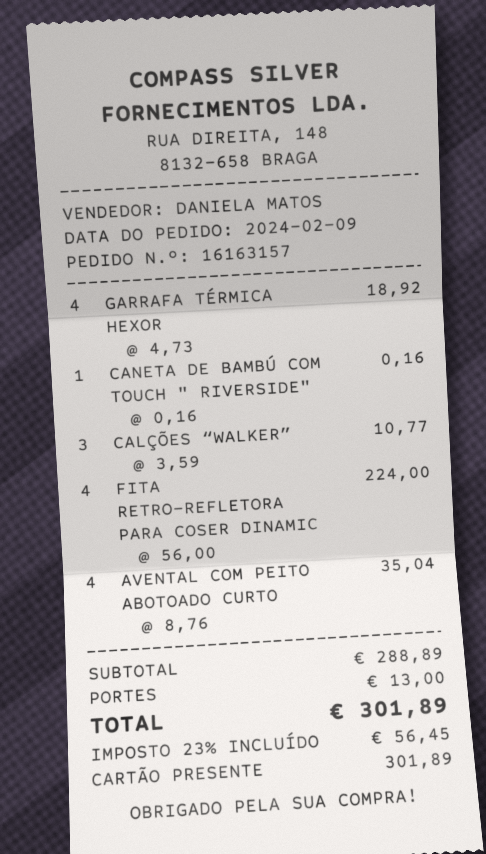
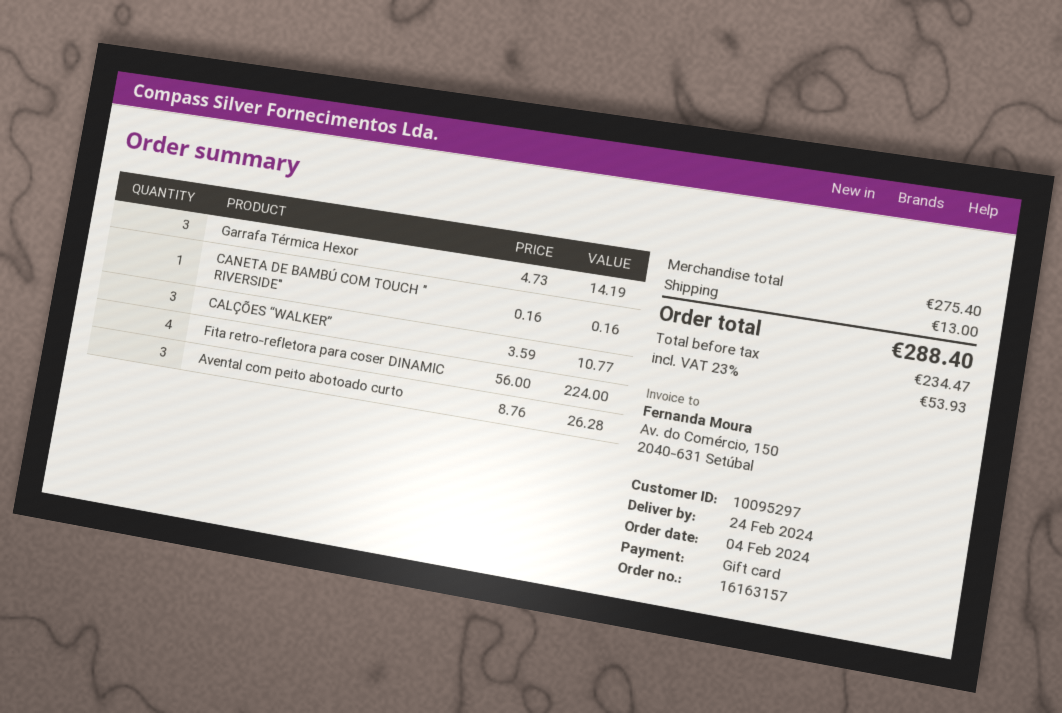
order date: 2024-02-09 -> 2024-02-04
GARRAFA TÉRMICA HEXOR: 4 x 4.73 = 18.92 -> 3 x 4.73 = 14.19
AVENTAL COM PEITO ABOTOADO CURTO: 4 x 8.76 = 35.04 -> 3 x 8.76 = 26.28
subtotal: 288.89 -> 275.40
tax: 23% = 56.45 -> 23% = 53.93
total: 301.89 -> 288.40

